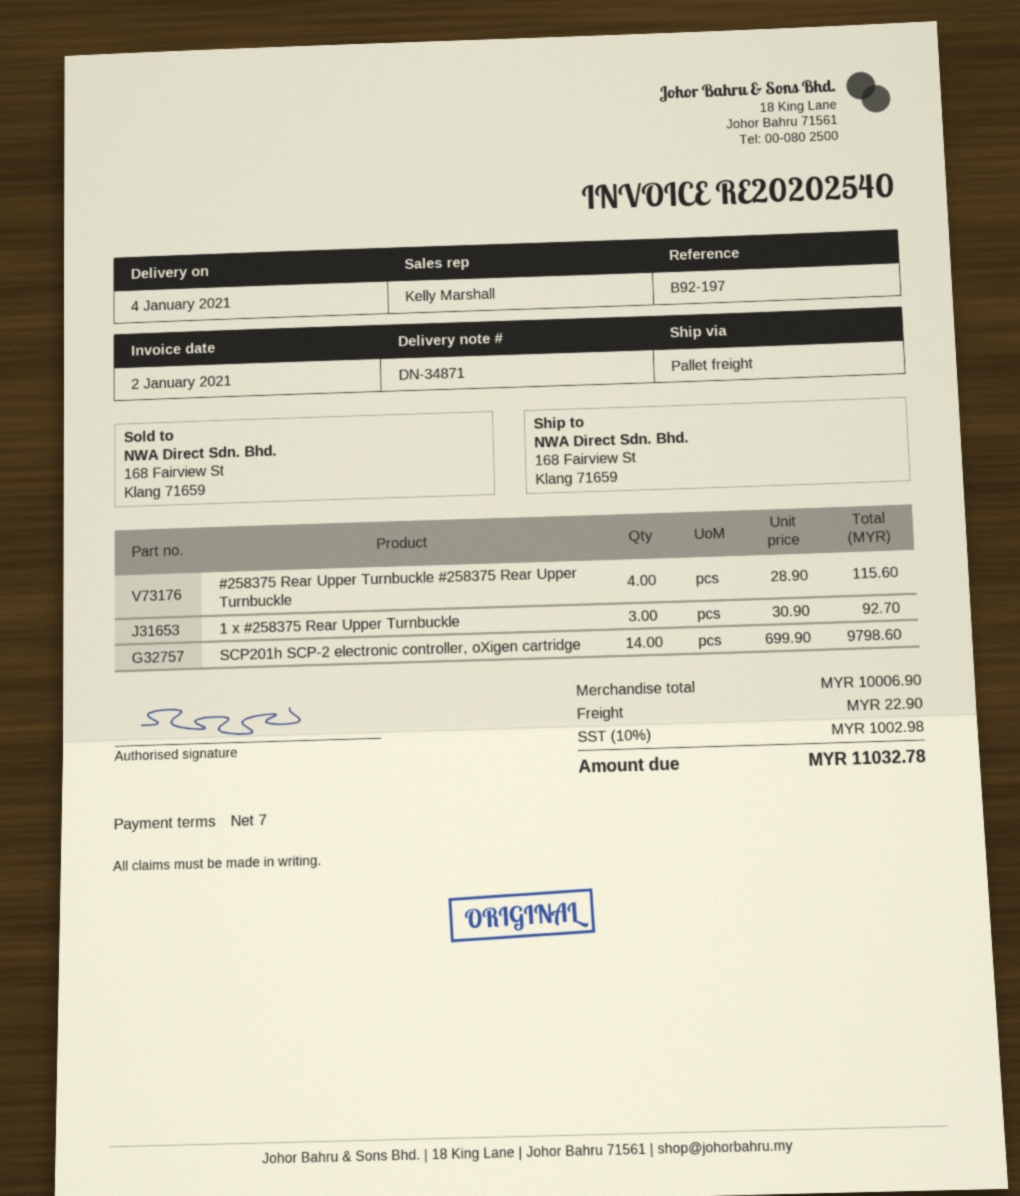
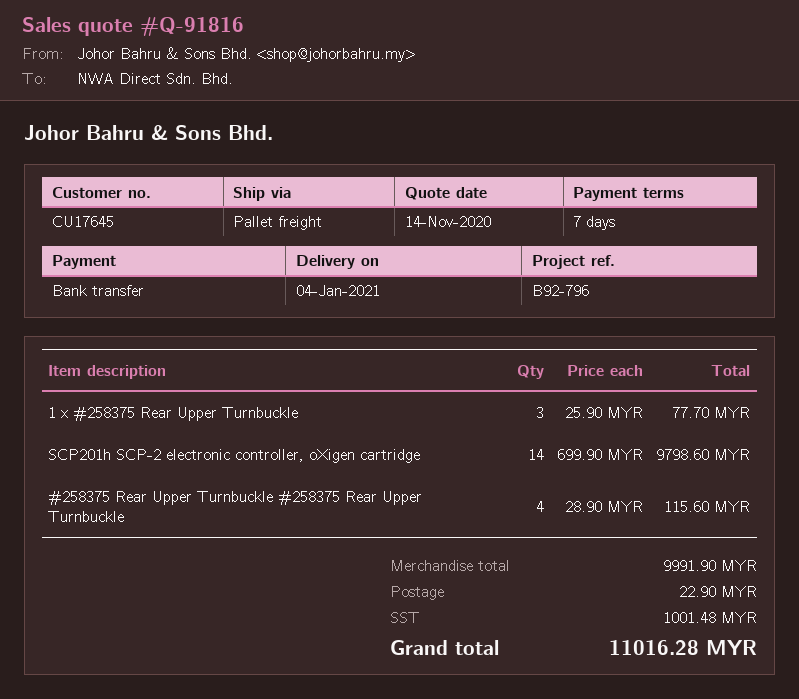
reference: B92-197 -> B92-796
1 x #258375 Rear Upper Turnbuckle: 3 x 30.90 = 92.70 -> 3 x 25.90 = 77.70
subtotal: 10006.90 -> 9991.90
tax: 1002.98 -> 1001.48
total: 11032.78 -> 11016.28

